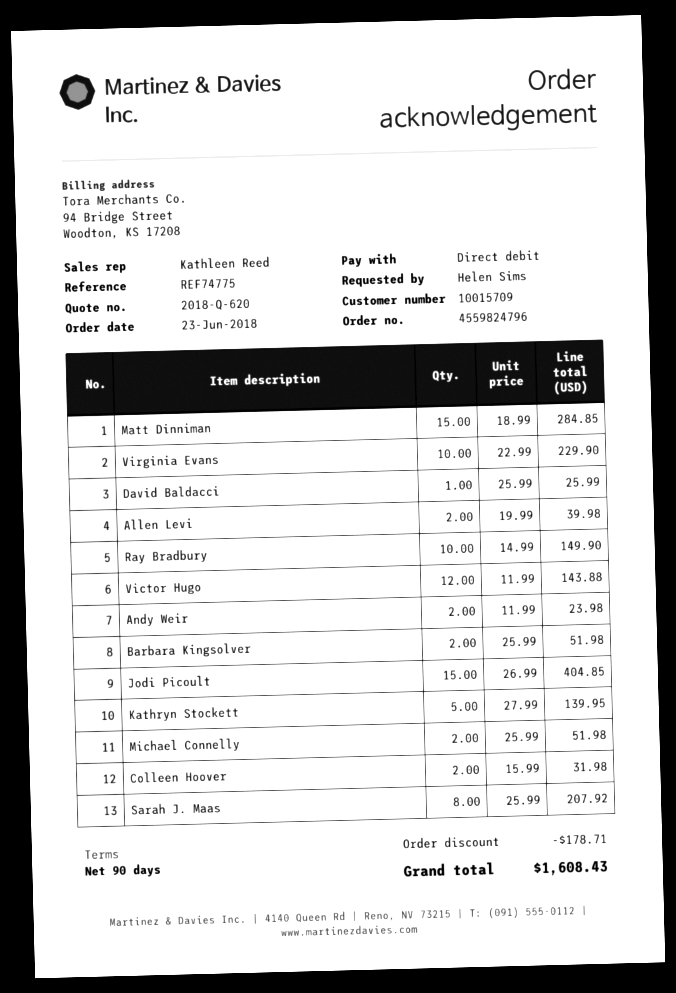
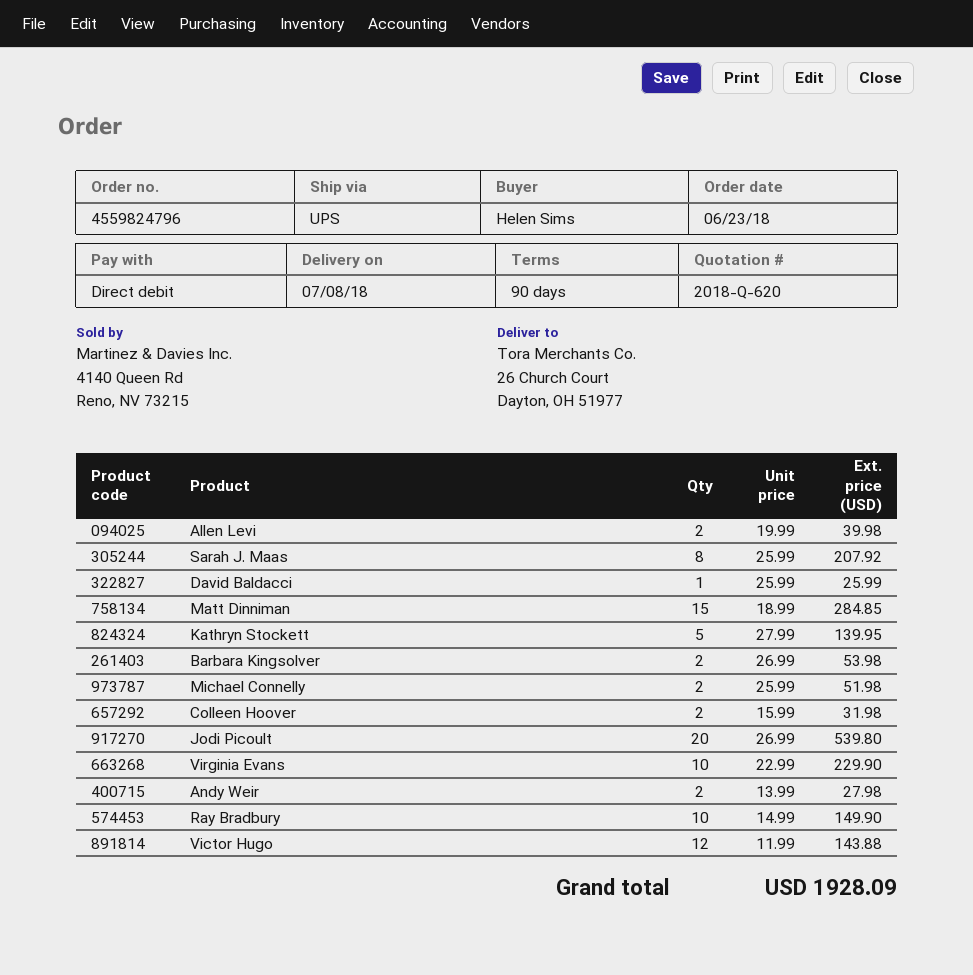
Andy Weir: 2 x 11.99 = 23.98 -> 2 x 13.99 = 27.98
Barbara Kingsolver: 2 x 25.99 = 51.98 -> 2 x 26.99 = 53.98
Jodi Picoult: 15 x 26.99 = 404.85 -> 20 x 26.99 = 539.80
discount: 178.71 -> none
total: 1608.43 -> 1928.09

